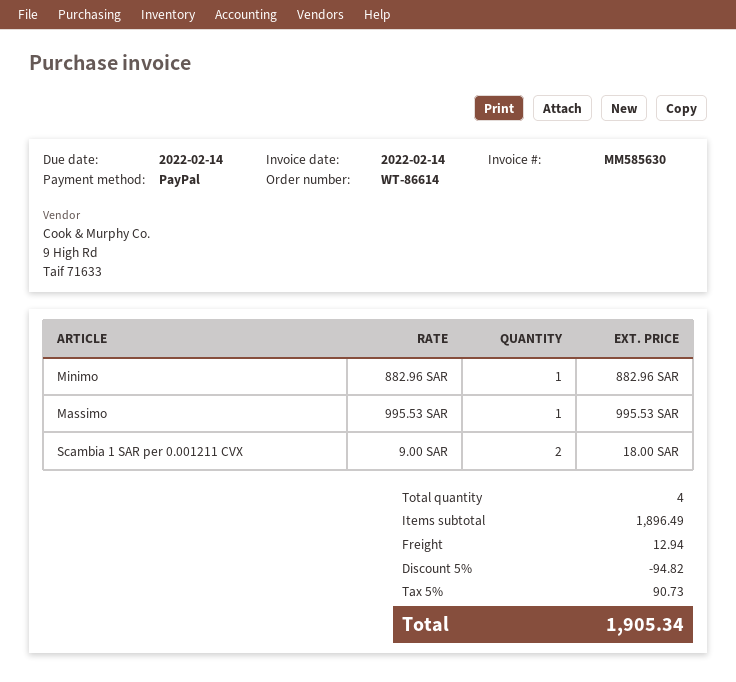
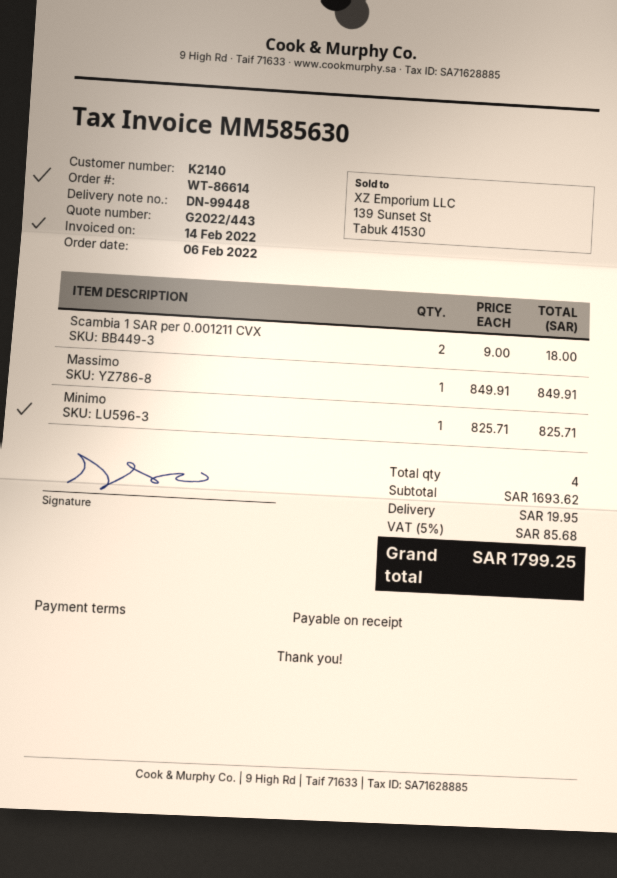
Minimo: 1 x 882.96 = 882.96 -> 1 x 825.71 = 825.71
Massimo: 1 x 995.53 = 995.53 -> 1 x 849.91 = 849.91
subtotal: 1896.49 -> 1693.62
discount: 5% = 94.82 -> none
shipping: 12.94 -> 19.95
tax: 5% = 90.73 -> 5% = 85.68
total: 1905.34 -> 1799.25

